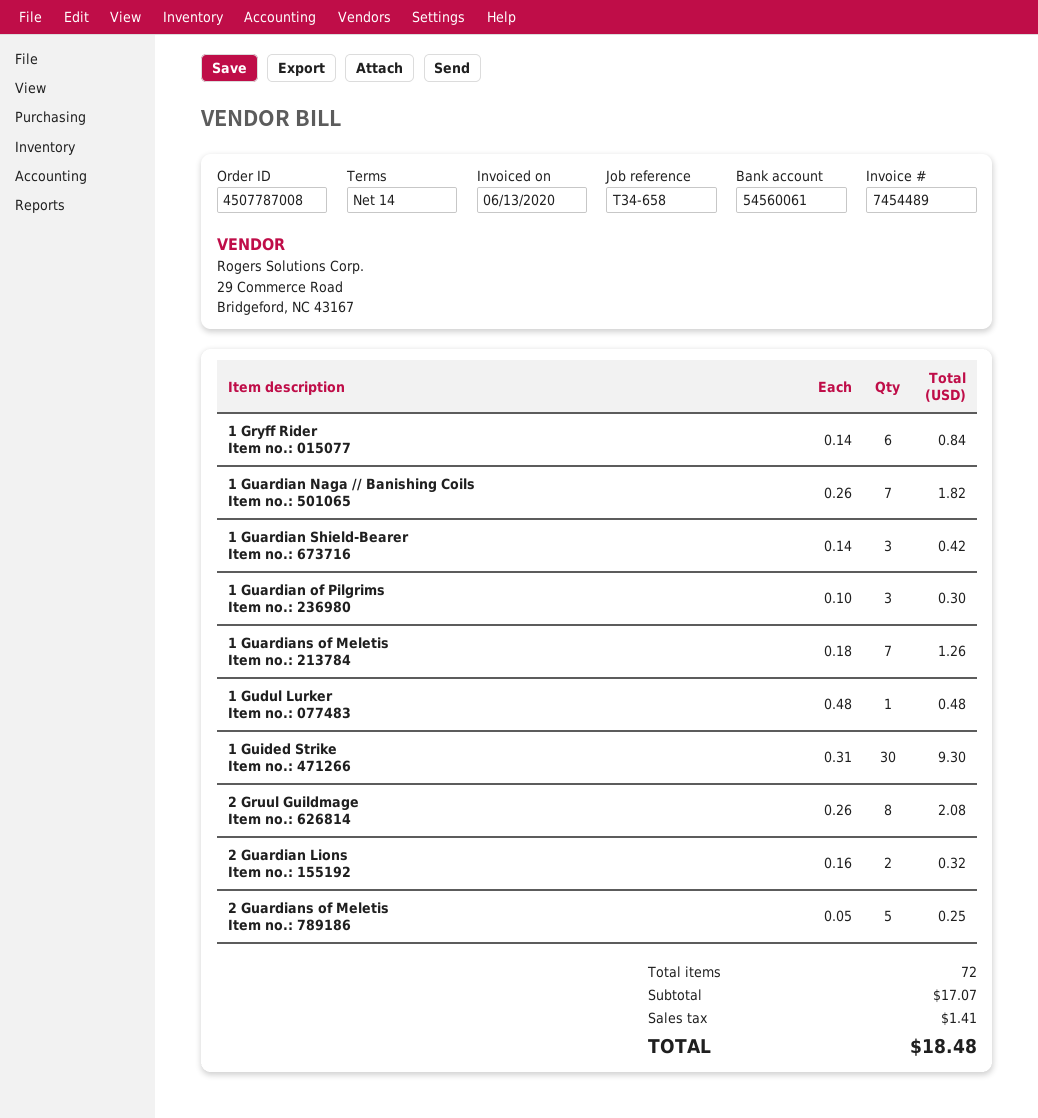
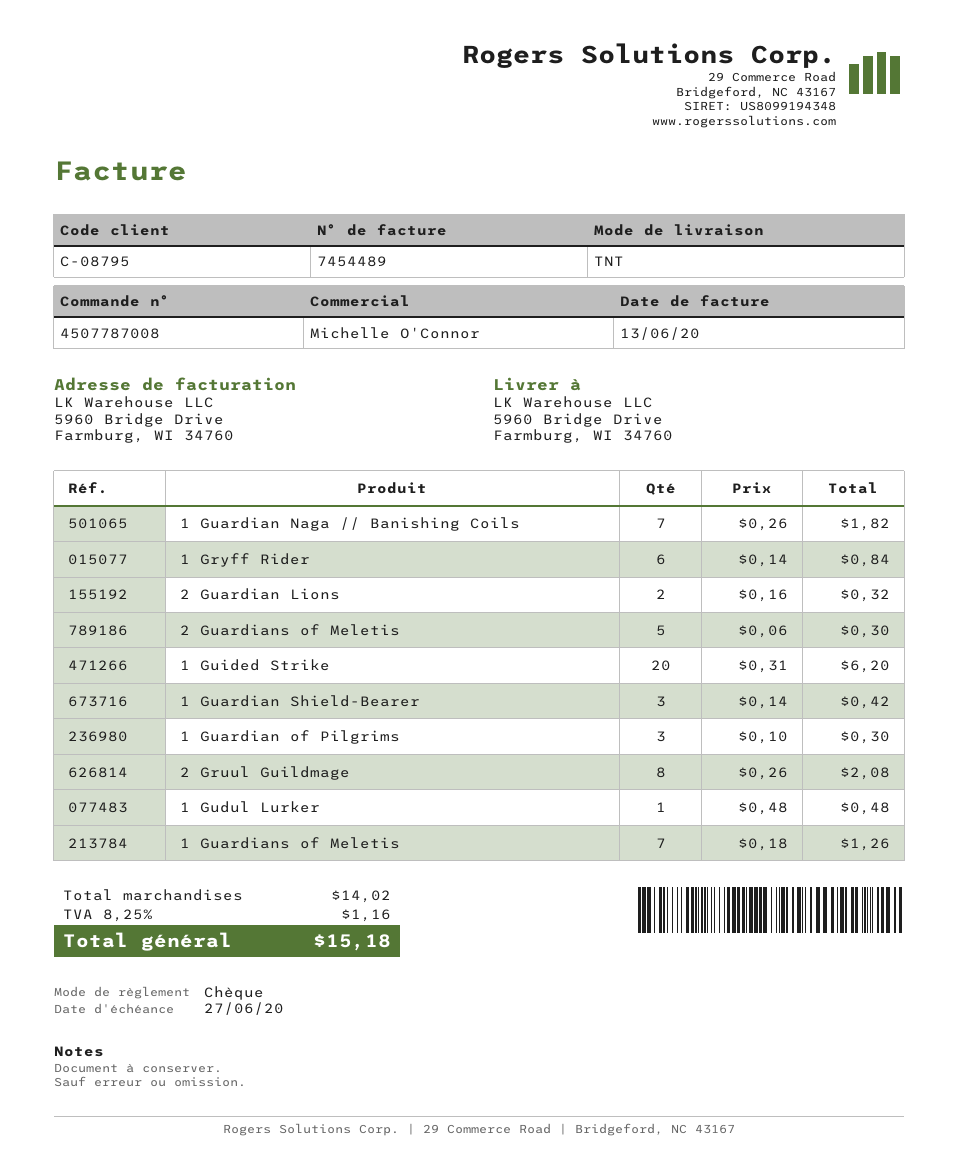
1 Guided Strike: 30 x 0.31 = 9.30 -> 20 x 0.31 = 6.20
2 Guardians of Meletis: 5 x 0.05 = 0.25 -> 5 x 0.06 = 0.30
subtotal: 17.07 -> 14.02
tax: 1.41 -> 1.16
total: 18.48 -> 15.18

